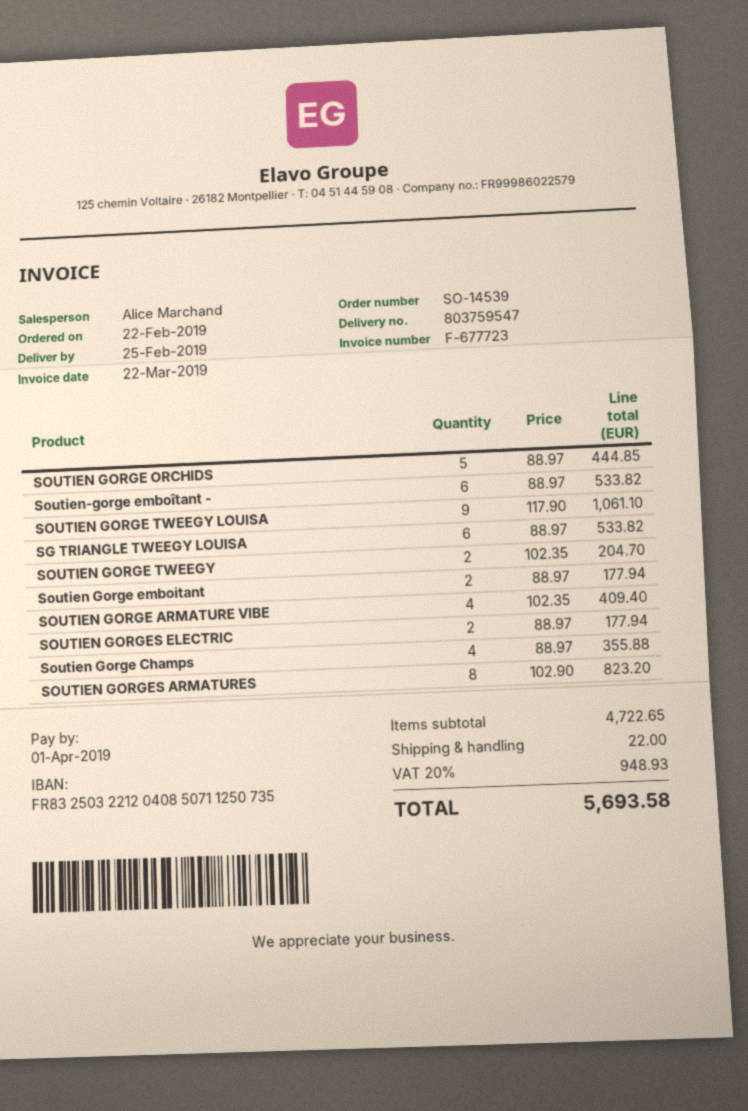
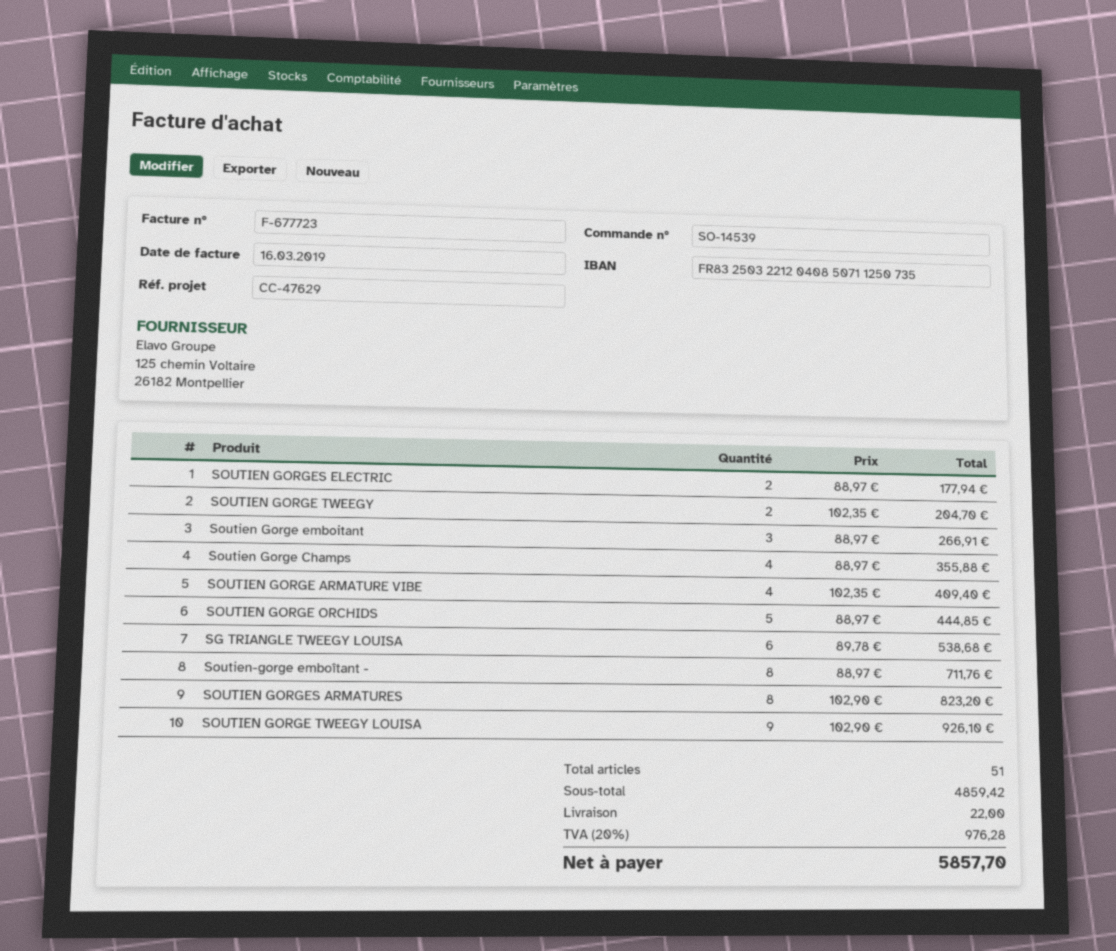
invoice date: 2019-03-22 -> 2019-03-16
Soutien-gorge emboîtant -: 6 x 88.97 = 533.82 -> 8 x 88.97 = 711.76
SOUTIEN GORGE TWEEGY LOUISA: 9 x 117.90 = 1061.10 -> 9 x 102.90 = 926.10
SG TRIANGLE TWEEGY LOUISA: 6 x 88.97 = 533.82 -> 6 x 89.78 = 538.68
Soutien Gorge emboitant: 2 x 88.97 = 177.94 -> 3 x 88.97 = 266.91
subtotal: 4722.65 -> 4859.42
tax: 20% = 948.93 -> 20% = 976.28
total: 5693.58 -> 5857.70

